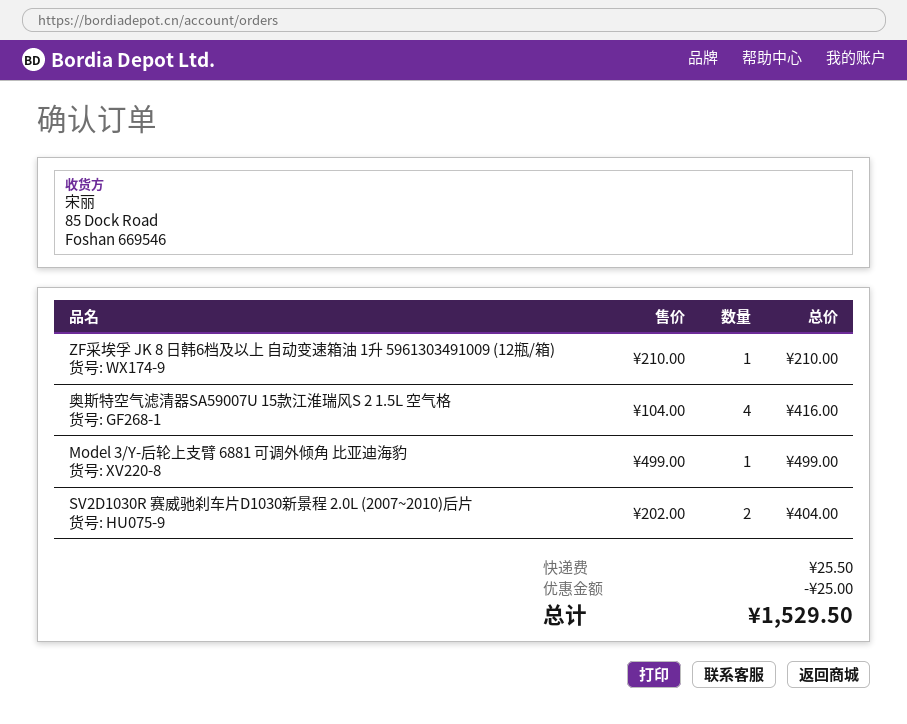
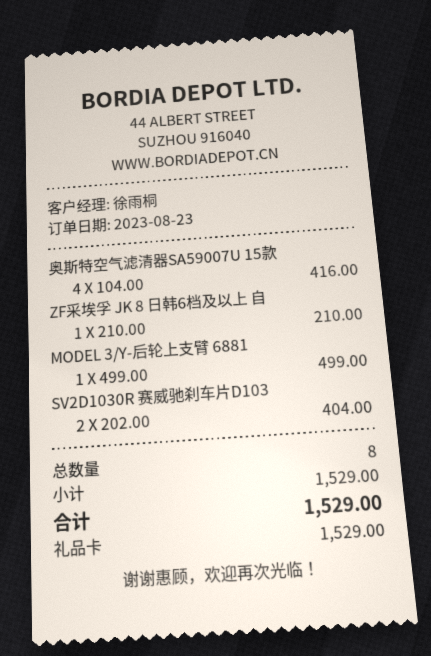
discount: 25.00 -> none
shipping: 25.50 -> none
total: 1529.50 -> 1529.00

